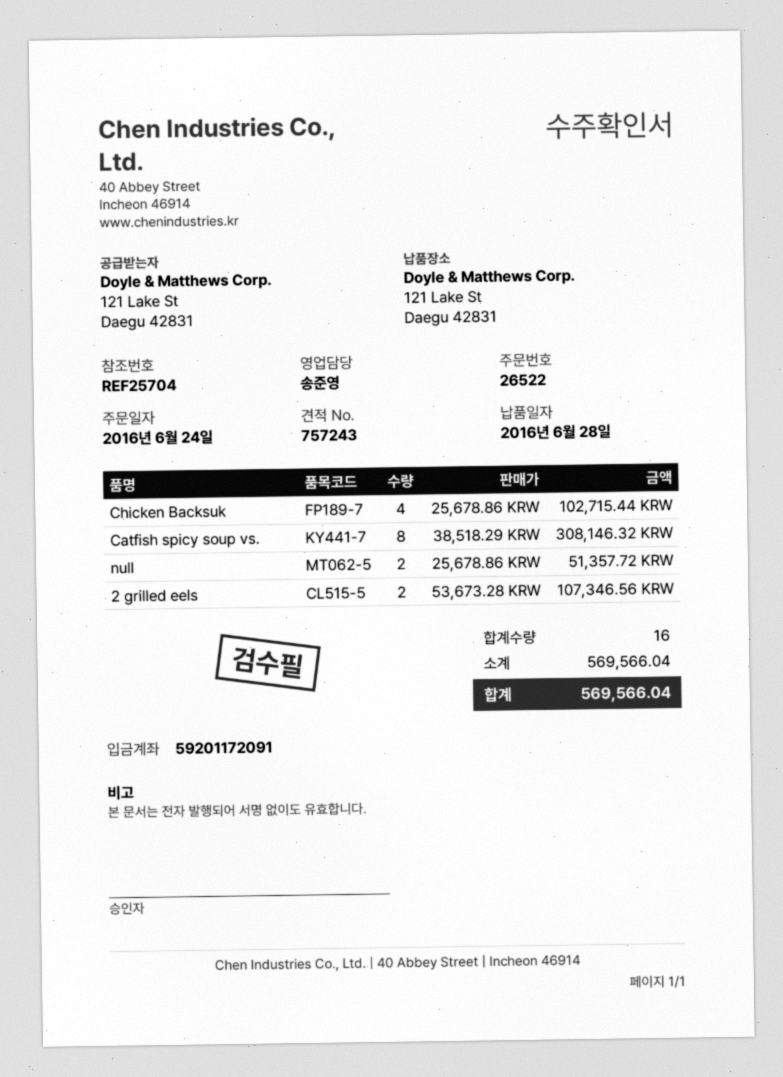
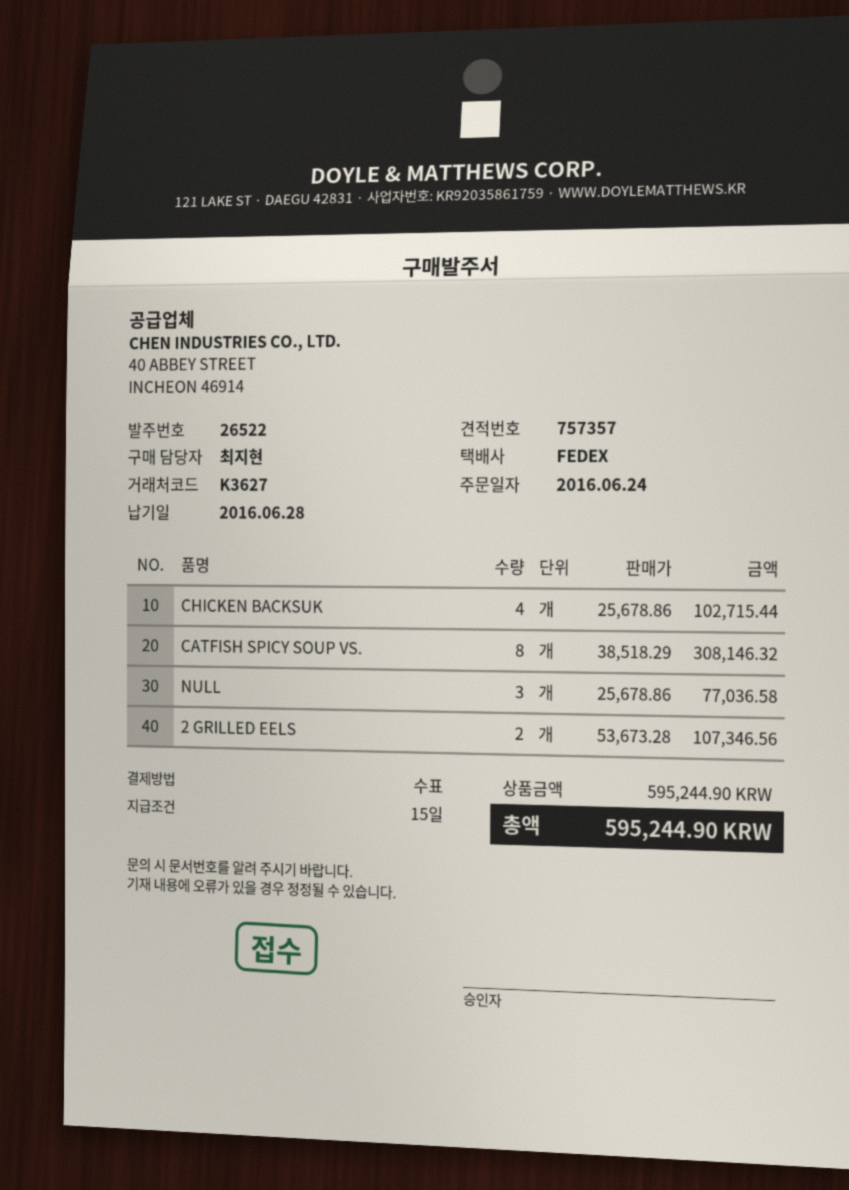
quote number: 757243 -> 757357
null: 2 x 25678.86 = 51357.72 -> 3 x 25678.86 = 77036.58
subtotal: 569566.04 -> 595244.90
total: 569566.04 -> 595244.90

